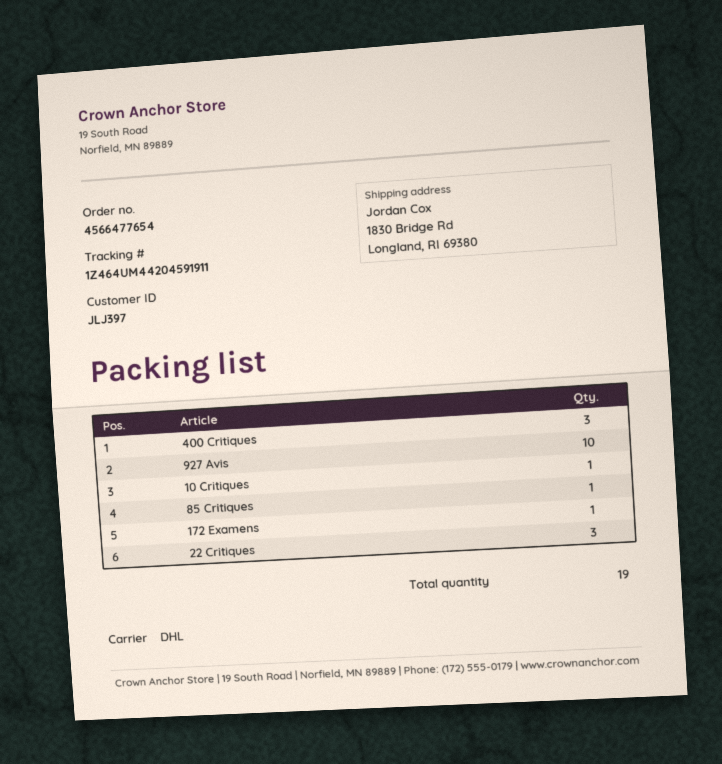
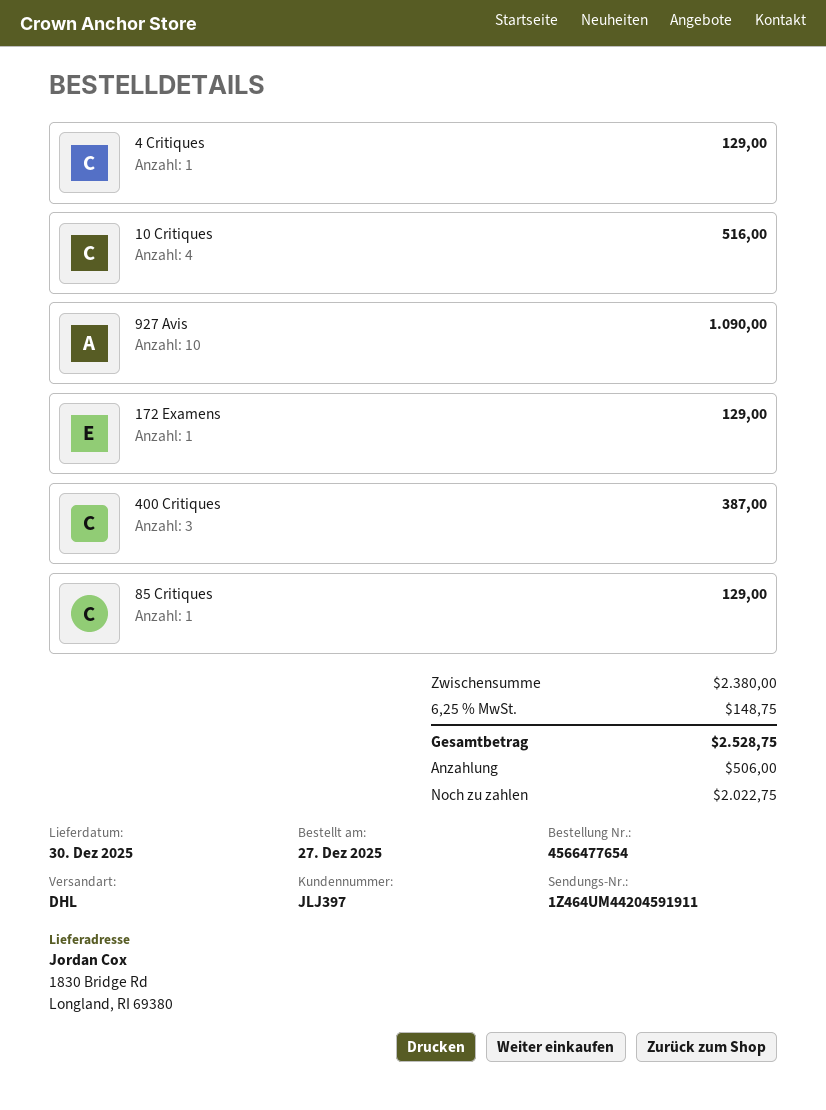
10 Critiques: 1 -> 4
22 Critiques: 3 -> none
4 Critiques: none -> 1

